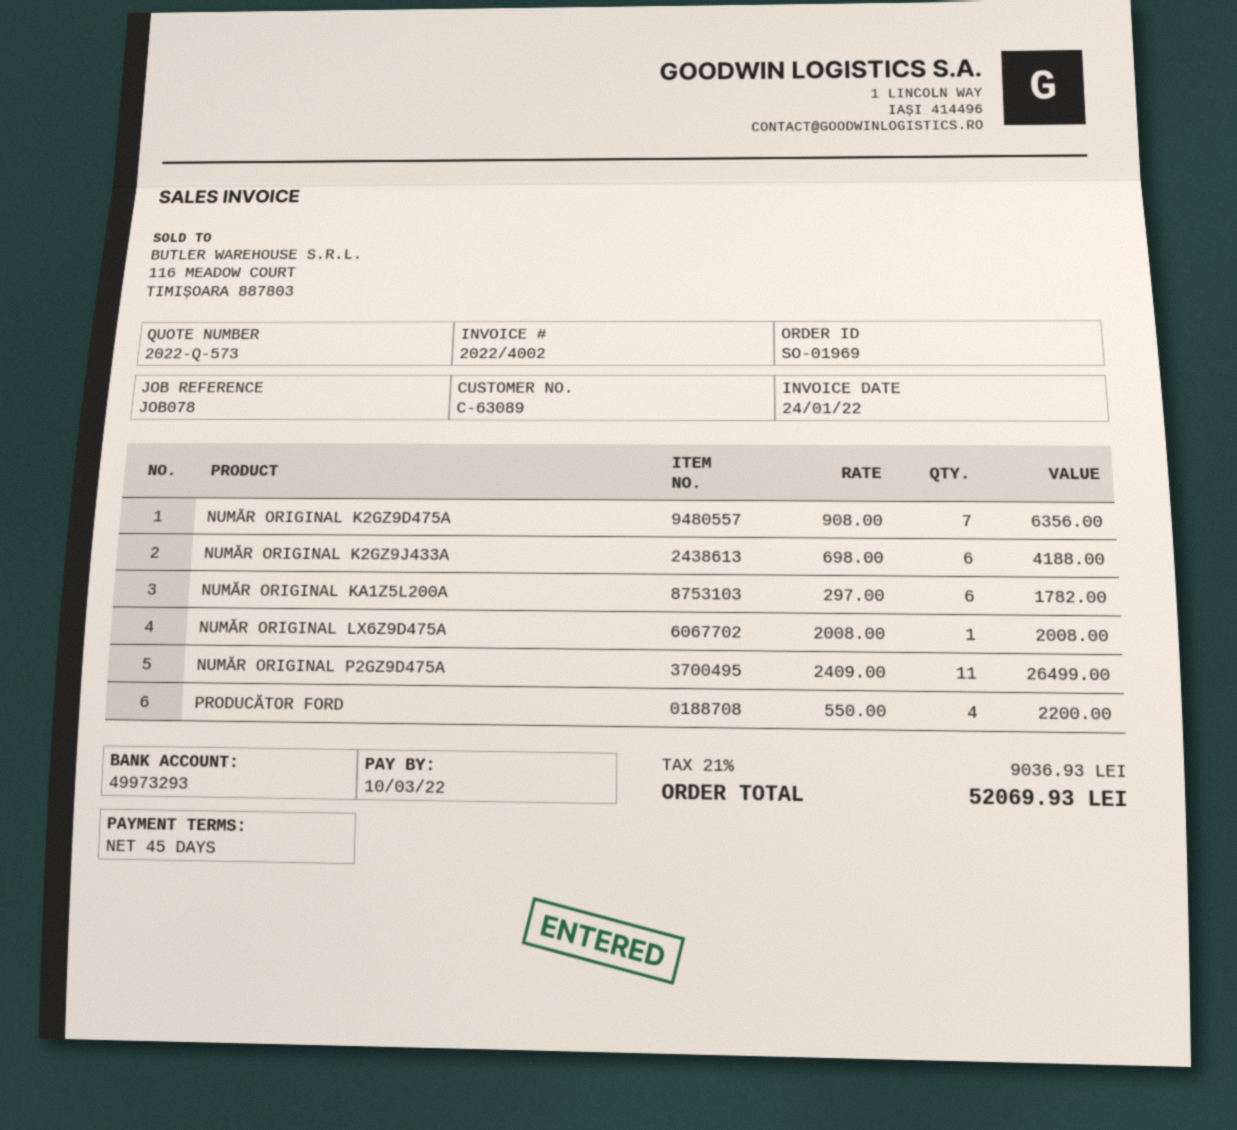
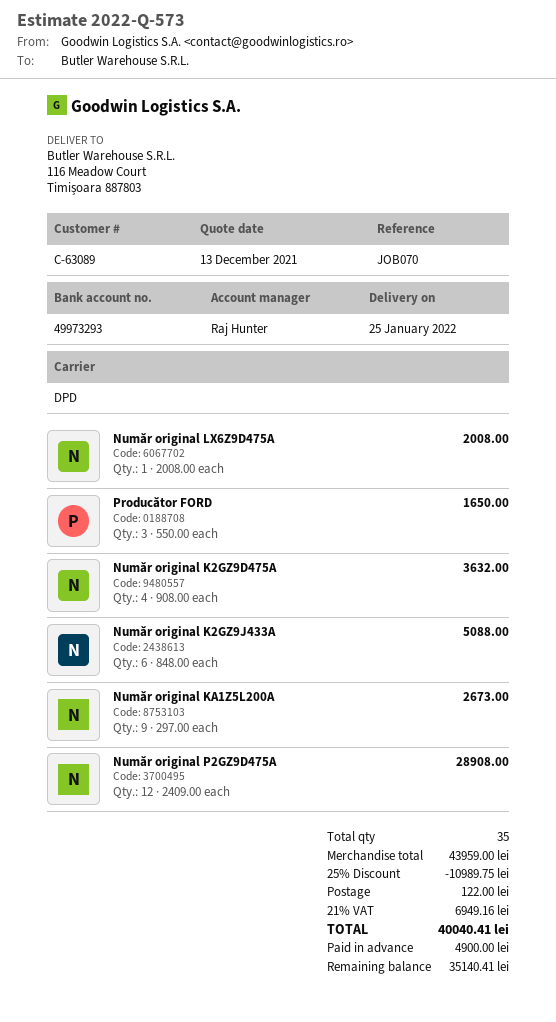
reference: JOB078 -> JOB070
NUMĂR ORIGINAL K2GZ9D475A: 7 x 908.00 = 6356.00 -> 4 x 908.00 = 3632.00
NUMĂR ORIGINAL K2GZ9J433A: 6 x 698.00 = 4188.00 -> 6 x 848.00 = 5088.00
NUMĂR ORIGINAL KA1Z5L200A: 6 x 297.00 = 1782.00 -> 9 x 297.00 = 2673.00
NUMĂR ORIGINAL P2GZ9D475A: 11 x 2409.00 = 26499.00 -> 12 x 2409.00 = 28908.00
PRODUCĂTOR FORD: 4 x 550.00 = 2200.00 -> 3 x 550.00 = 1650.00
discount: none -> 25% = 10989.75
shipping: none -> 122.00
tax: 21% = 9036.93 -> 21% = 6949.16
total: 52069.93 -> 40040.41

